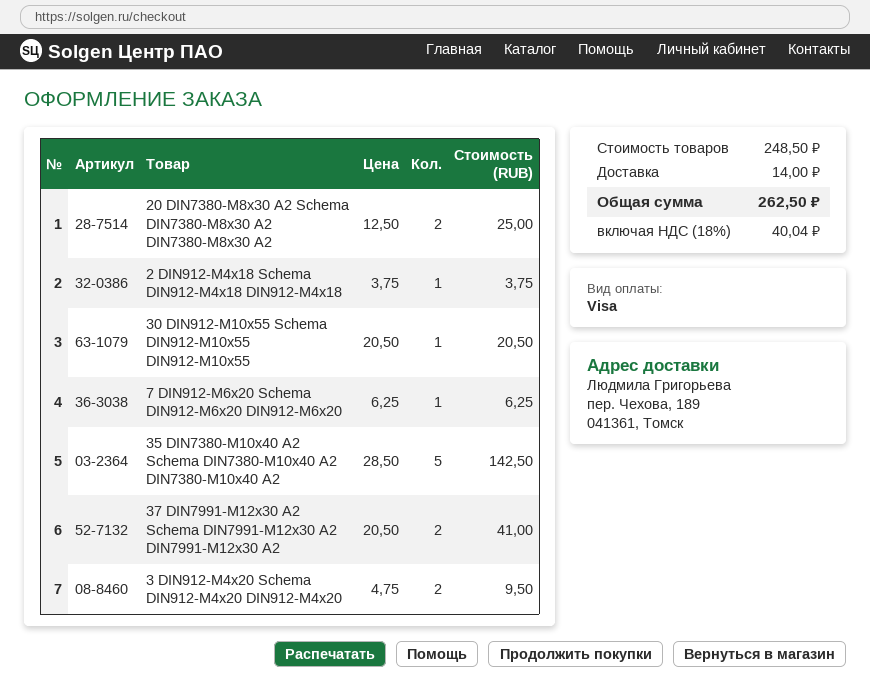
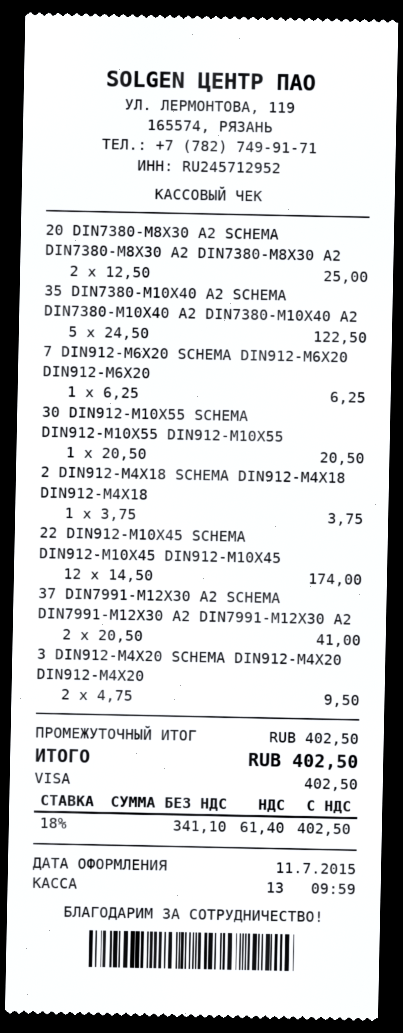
35 DIN7380-M10x40 A2 Schema DIN7380-M10x40 A2 DIN7380-M10x40 A2: 5 x 28.50 = 142.50 -> 5 x 24.50 = 122.50
22 DIN912-M10X45 SCHEMA DIN912-M10X45 DIN912-M10X45: none -> 12 x 14.50 = 174.00
subtotal: 248.50 -> 402.50
shipping: 14.00 -> none
tax: 18% = 40.04 -> 18% = 61.40
total: 262.50 -> 402.50

